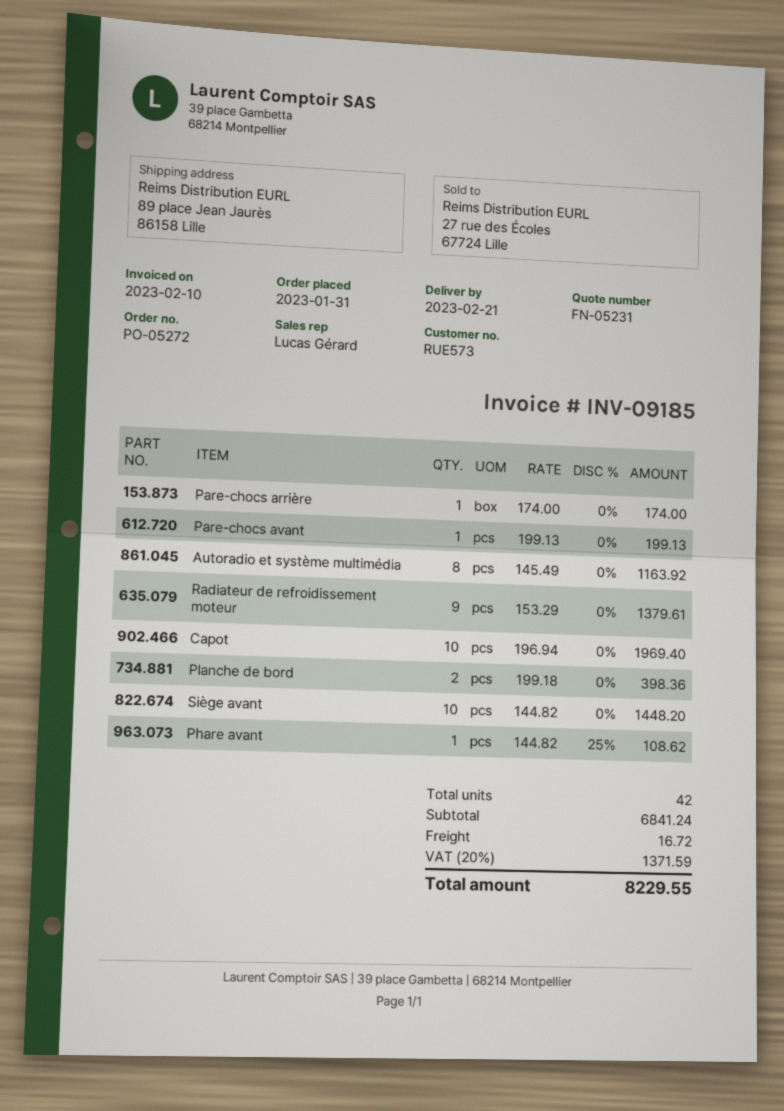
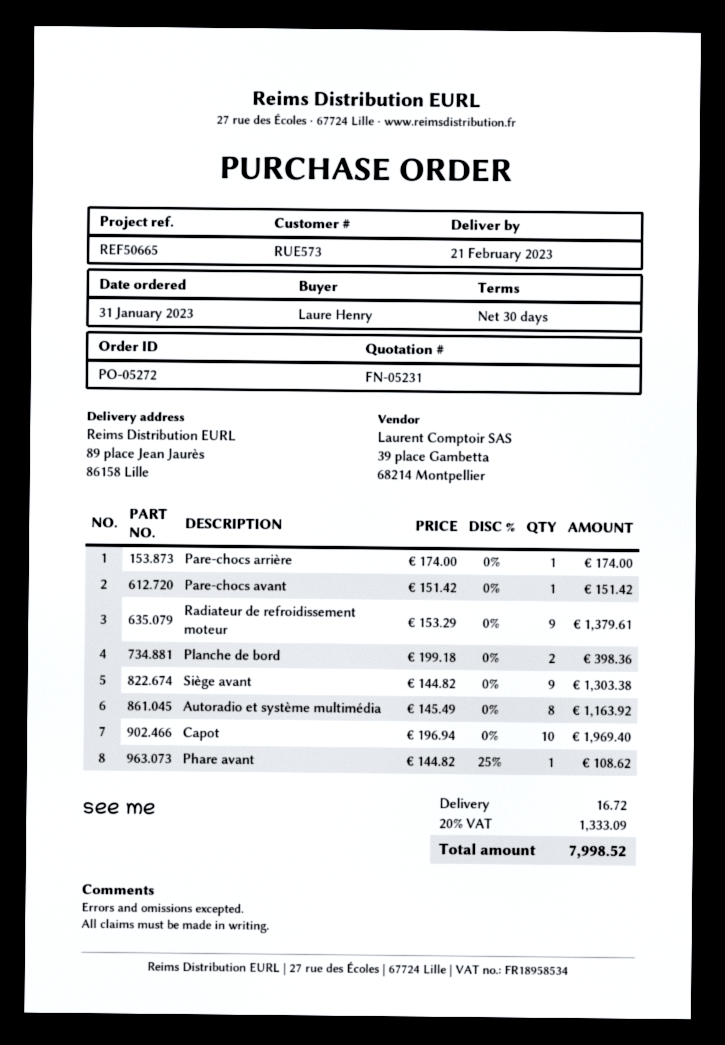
Pare-chocs avant: 1 x 199.13 = 199.13 -> 1 x 151.42 = 151.42
Siège avant: 10 x 144.82 = 1448.20 -> 9 x 144.82 = 1303.38
tax: 20% = 1371.59 -> 20% = 1333.09
total: 8229.55 -> 7998.52

